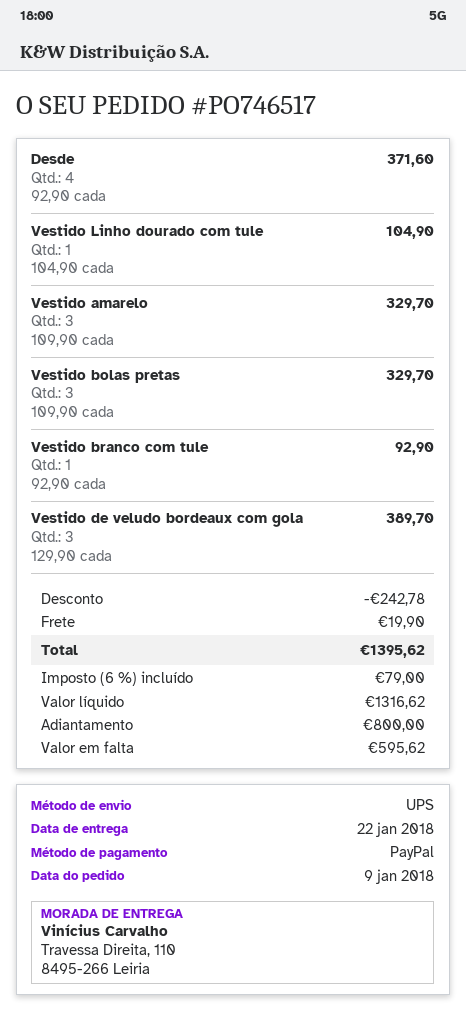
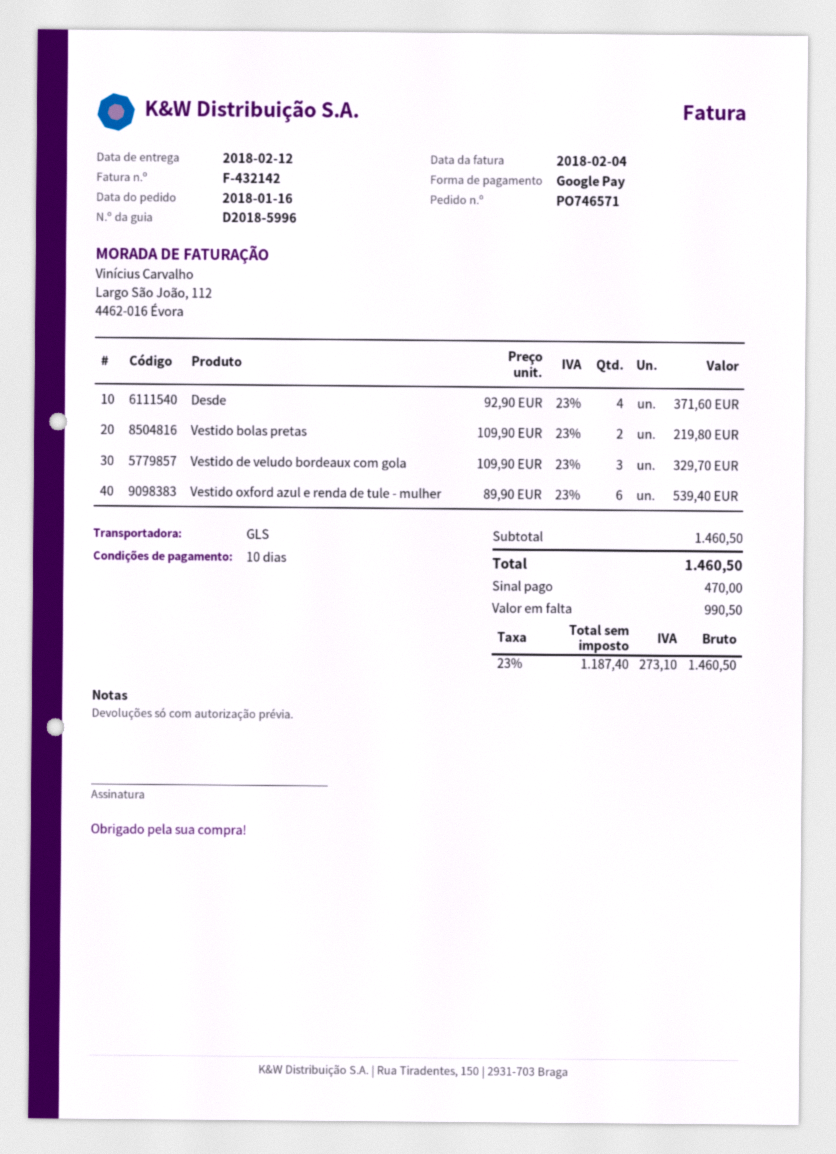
order number: PO746517 -> PO746571
order date: 2018-01-09 -> 2018-01-16
delivery date: 2018-01-22 -> 2018-02-12
payment method: PayPal -> Google Pay
shipping method: UPS -> GLS
Vestido Linho dourado com tule: 1 x 104.90 = 104.90 -> none
Vestido amarelo: 3 x 109.90 = 329.70 -> none
Vestido bolas pretas: 3 x 109.90 = 329.70 -> 2 x 109.90 = 219.80
Vestido branco com tule: 1 x 92.90 = 92.90 -> none
Vestido de veludo bordeaux com gola: 3 x 129.90 = 389.70 -> 3 x 109.90 = 329.70
Vestido oxford azul e renda de tule - mulher: none -> 6 x 89.90 = 539.40
discount: 242.78 -> none
shipping: 19.90 -> none
net: 1316.62 -> 1187.40
tax: 6% = 79.00 -> 23% = 273.10
total: 1395.62 -> 1460.50
deposit: 800.00 -> 470.00
balance: 595.62 -> 990.50

